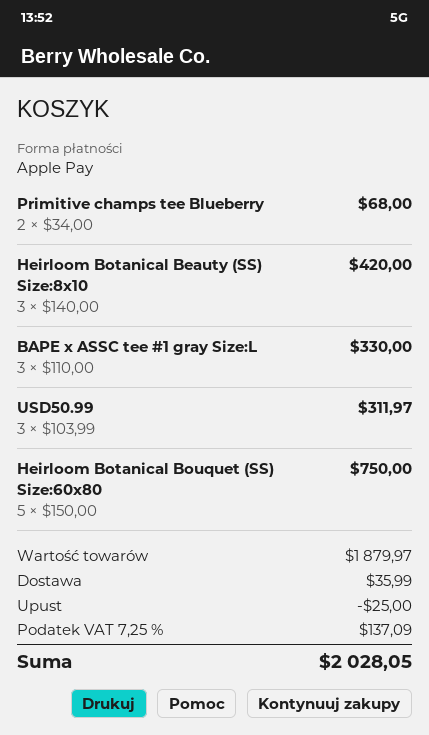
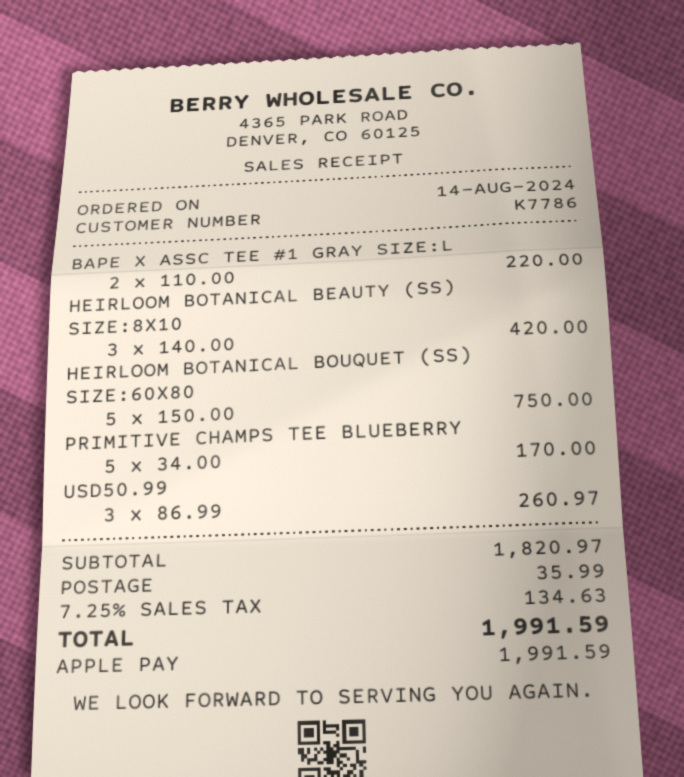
Primitive champs tee Blueberry: 2 x 34.00 = 68.00 -> 5 x 34.00 = 170.00
BAPE x ASSC tee #1 gray Size:L: 3 x 110.00 = 330.00 -> 2 x 110.00 = 220.00
USD50.99: 3 x 103.99 = 311.97 -> 3 x 86.99 = 260.97
subtotal: 1879.97 -> 1820.97
discount: 25.00 -> none
tax: 7.25% = 137.09 -> 7.25% = 134.63
total: 2028.05 -> 1991.59

